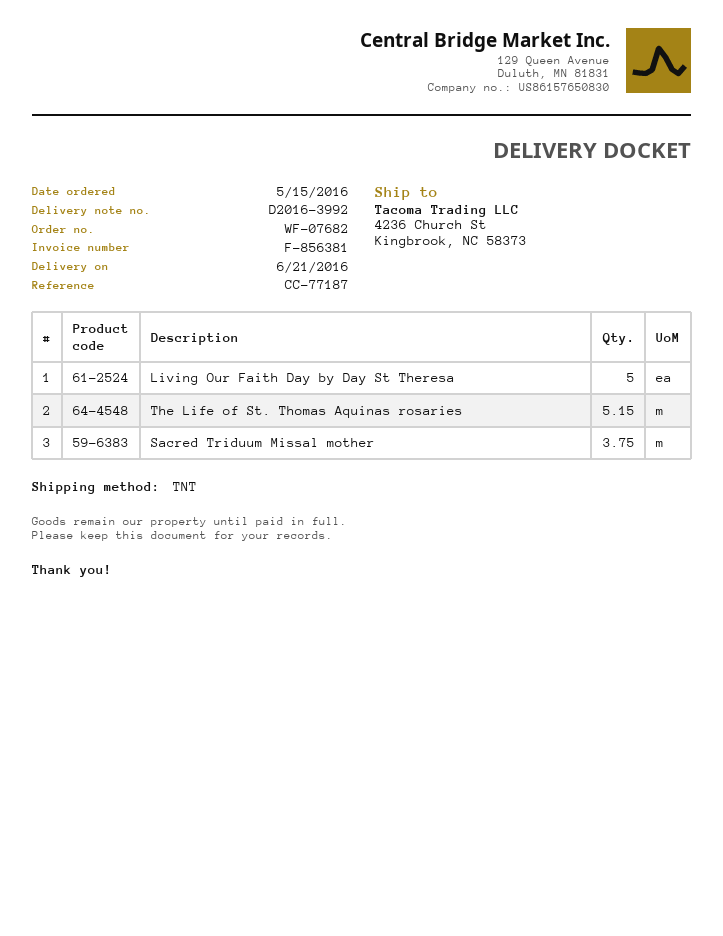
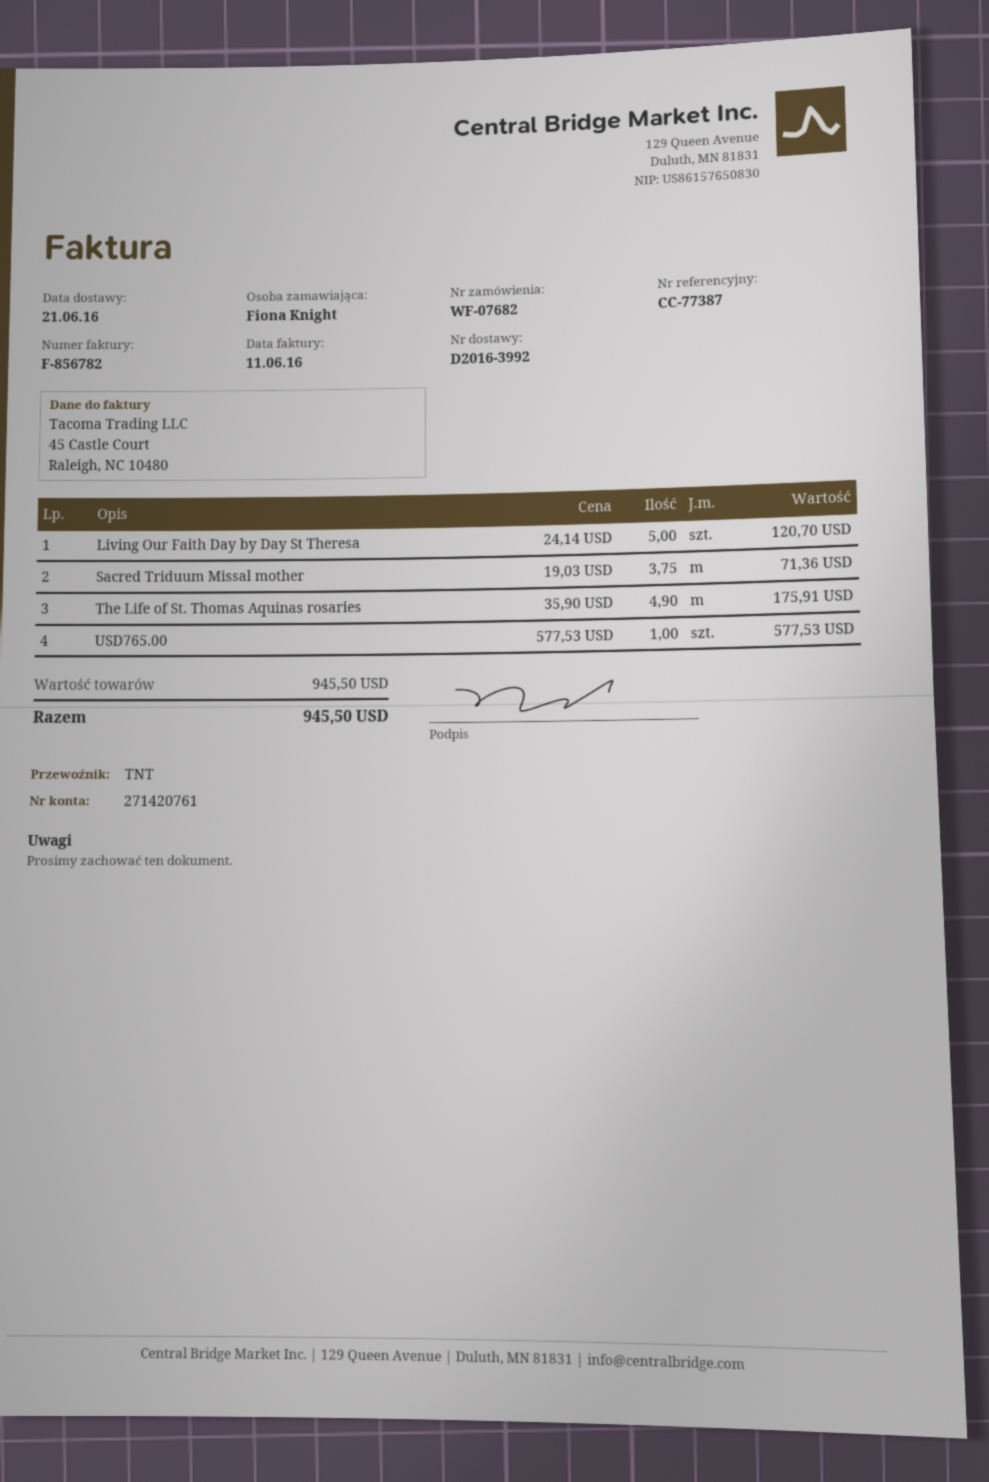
invoice number: F-856381 -> F-856782
reference: CC-77187 -> CC-77387
The Life of St. Thomas Aquinas rosaries: 5.15 -> 4.9
USD765.00: none -> 1

